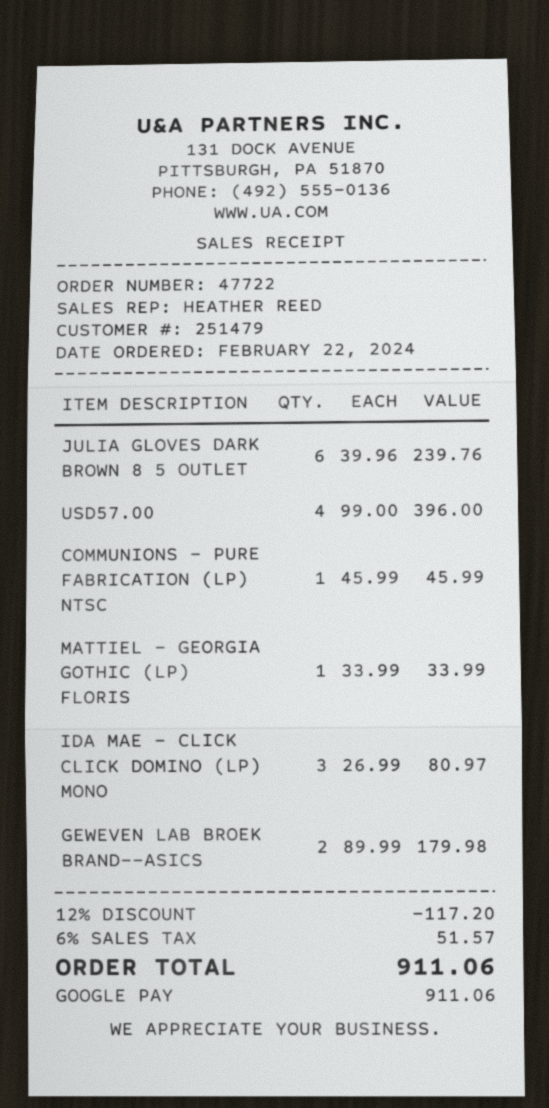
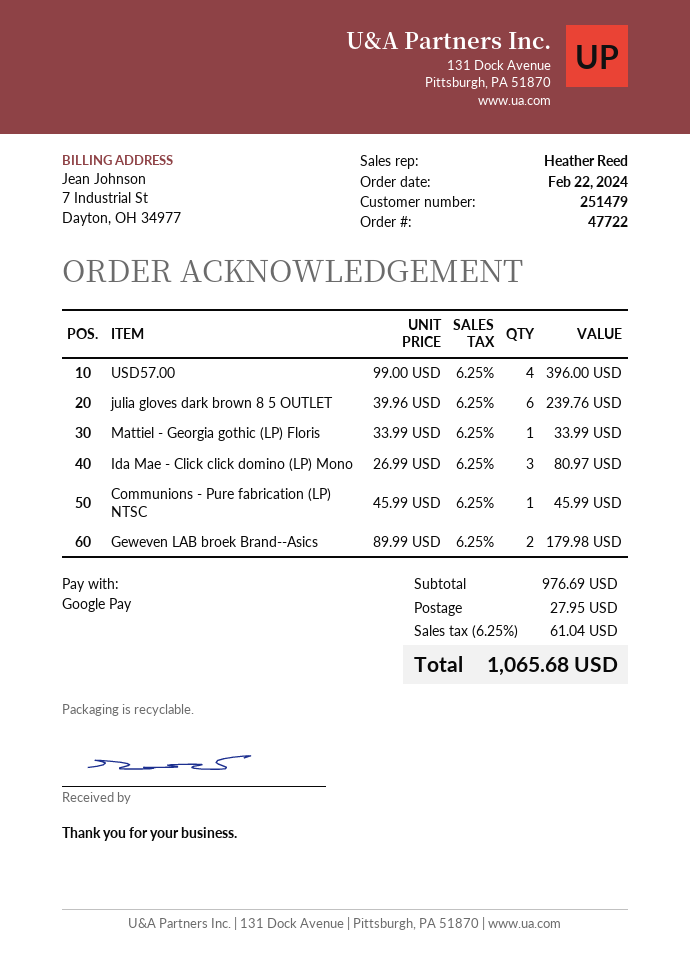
discount: 12% = 117.20 -> none
shipping: none -> 27.95
tax: 6% = 51.57 -> 6.25% = 61.04
total: 911.06 -> 1065.68

